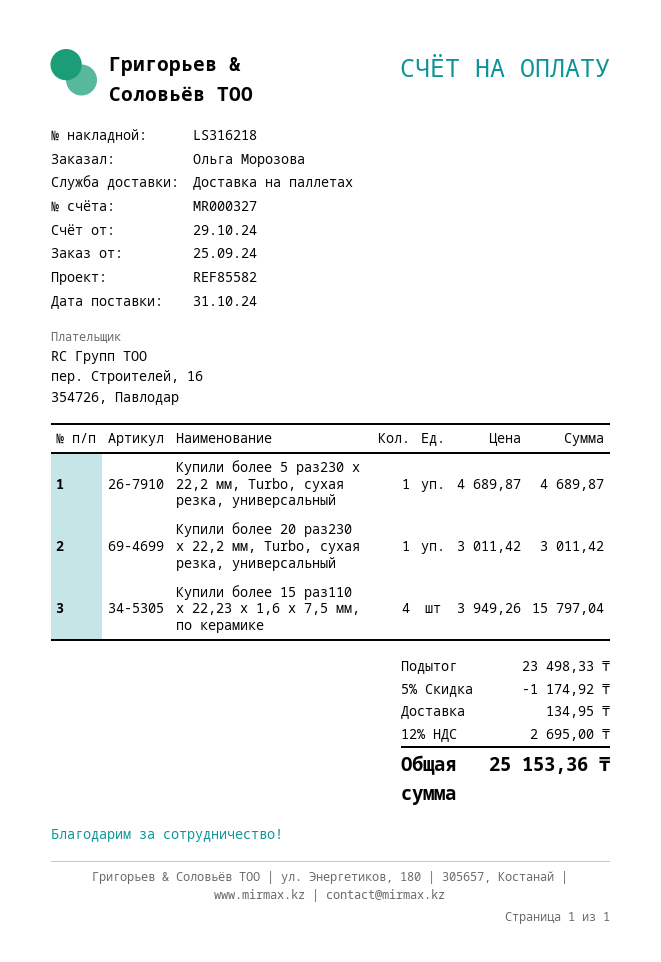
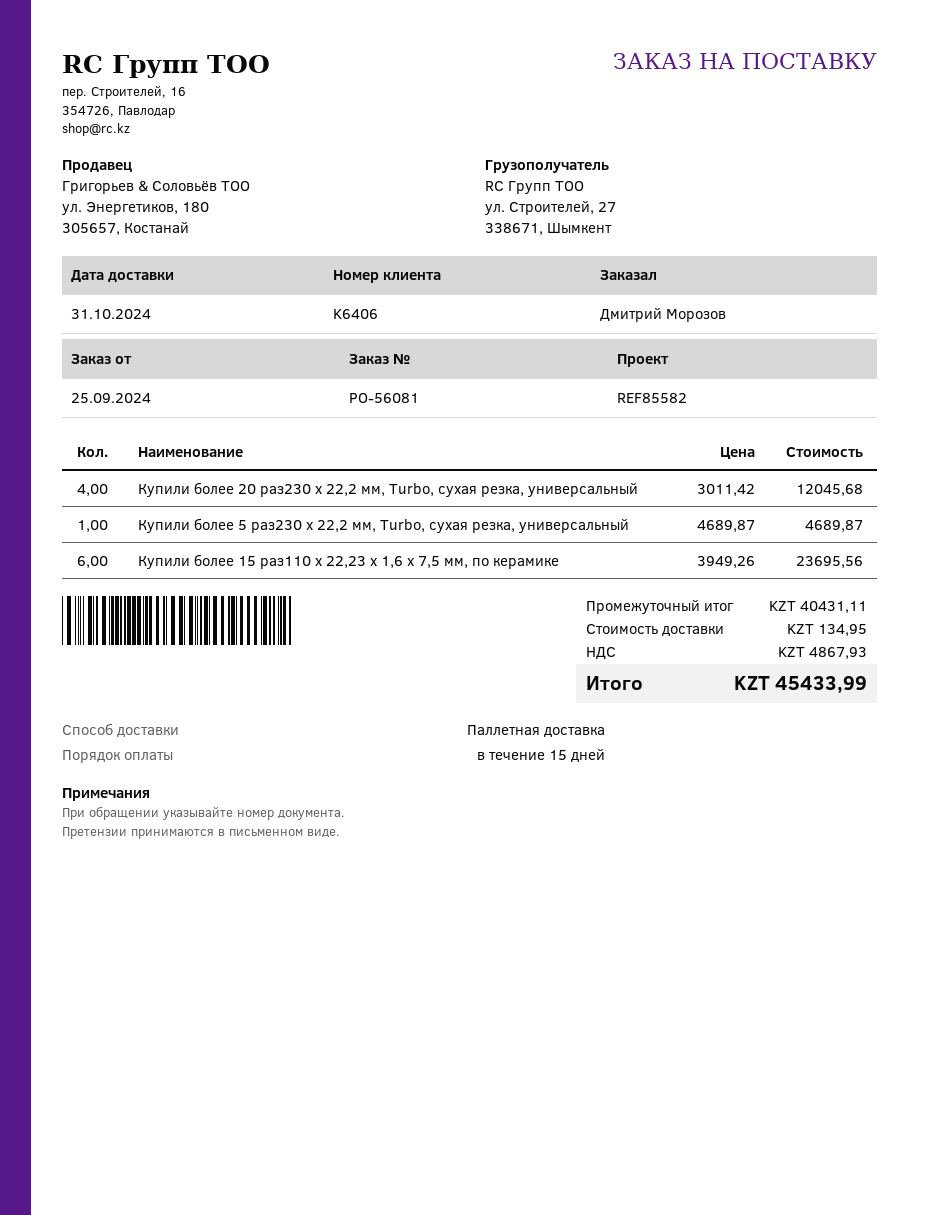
ordered by: Ольга Морозова -> Дмитрий Морозов
Купили более 20 раз230 х 22,2 мм, Turbo, сухая резка, универсальный: 1 x 3011.42 = 3011.42 -> 4 x 3011.42 = 12045.68
Купили более 15 раз110 x 22,23 x 1,6 x 7,5 мм, по керамике: 4 x 3949.26 = 15797.04 -> 6 x 3949.26 = 23695.56
subtotal: 23498.33 -> 40431.11
discount: 5% = 1174.92 -> none
tax: 2695.00 -> 4867.93
total: 25153.36 -> 45433.99

